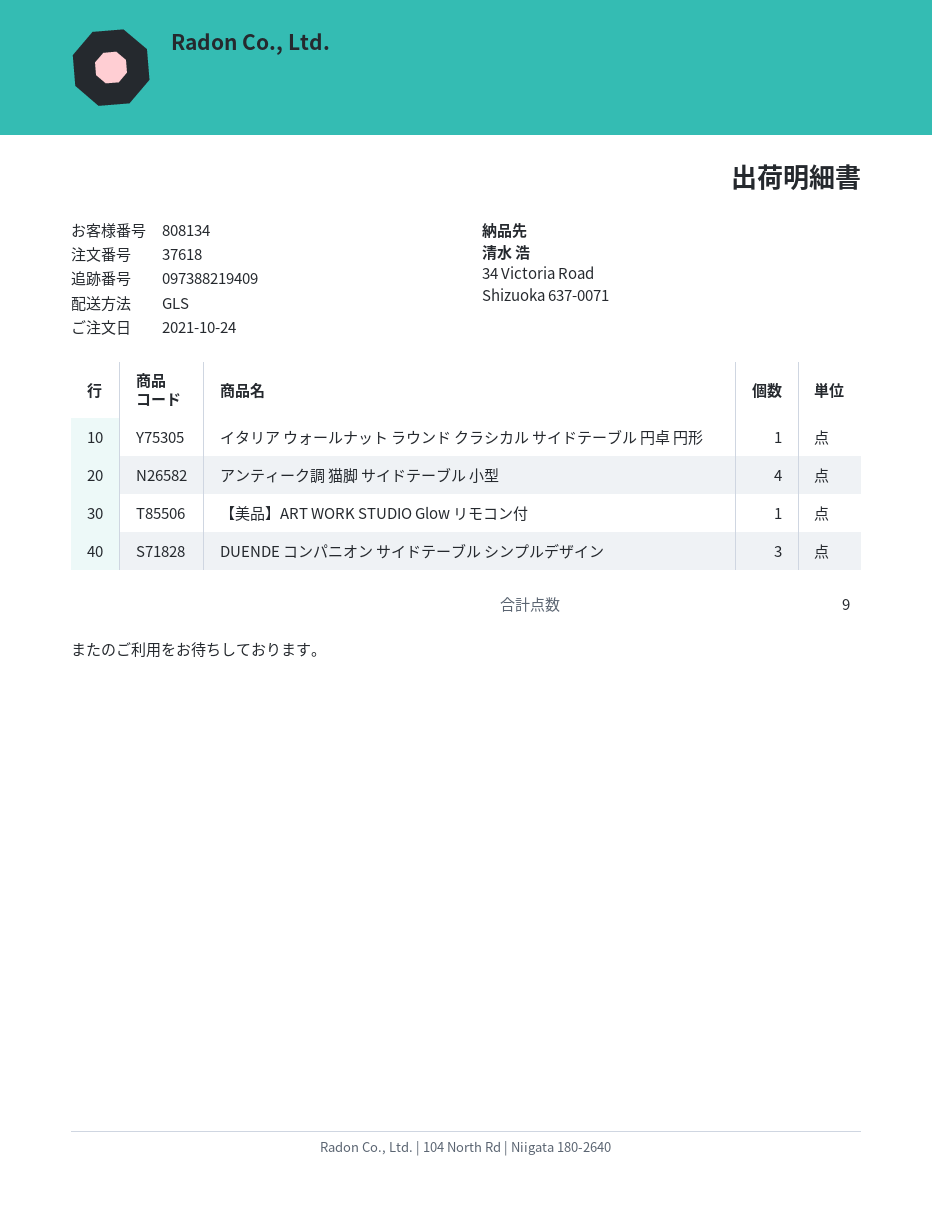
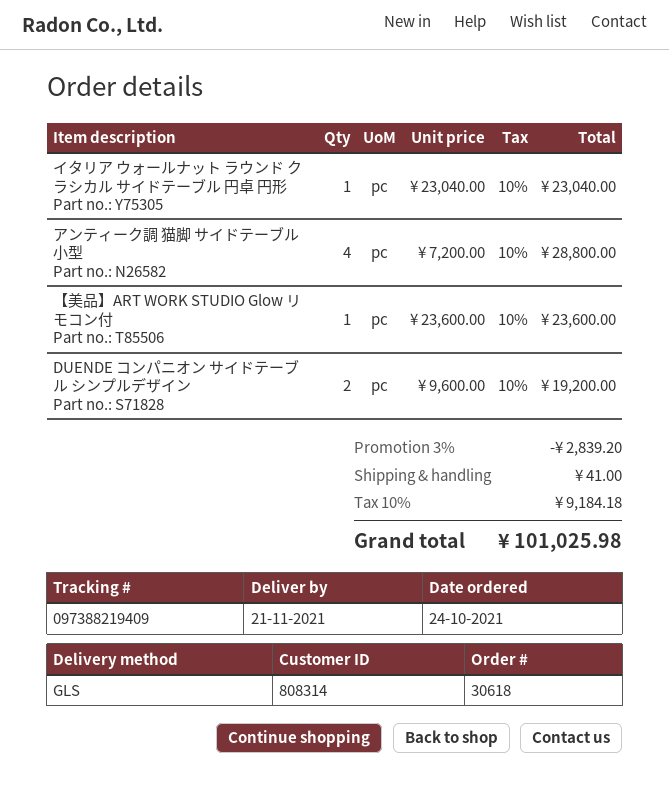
order number: 37618 -> 30618
customer number: 808134 -> 808314
DUENDE コンパニオン サイドテーブル シンプルデザイン: 3 -> 2

